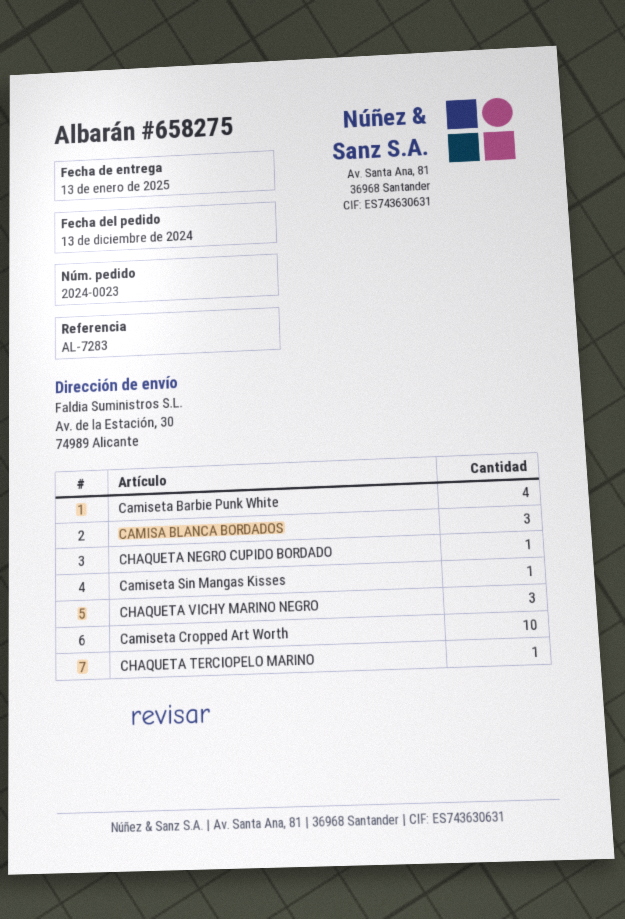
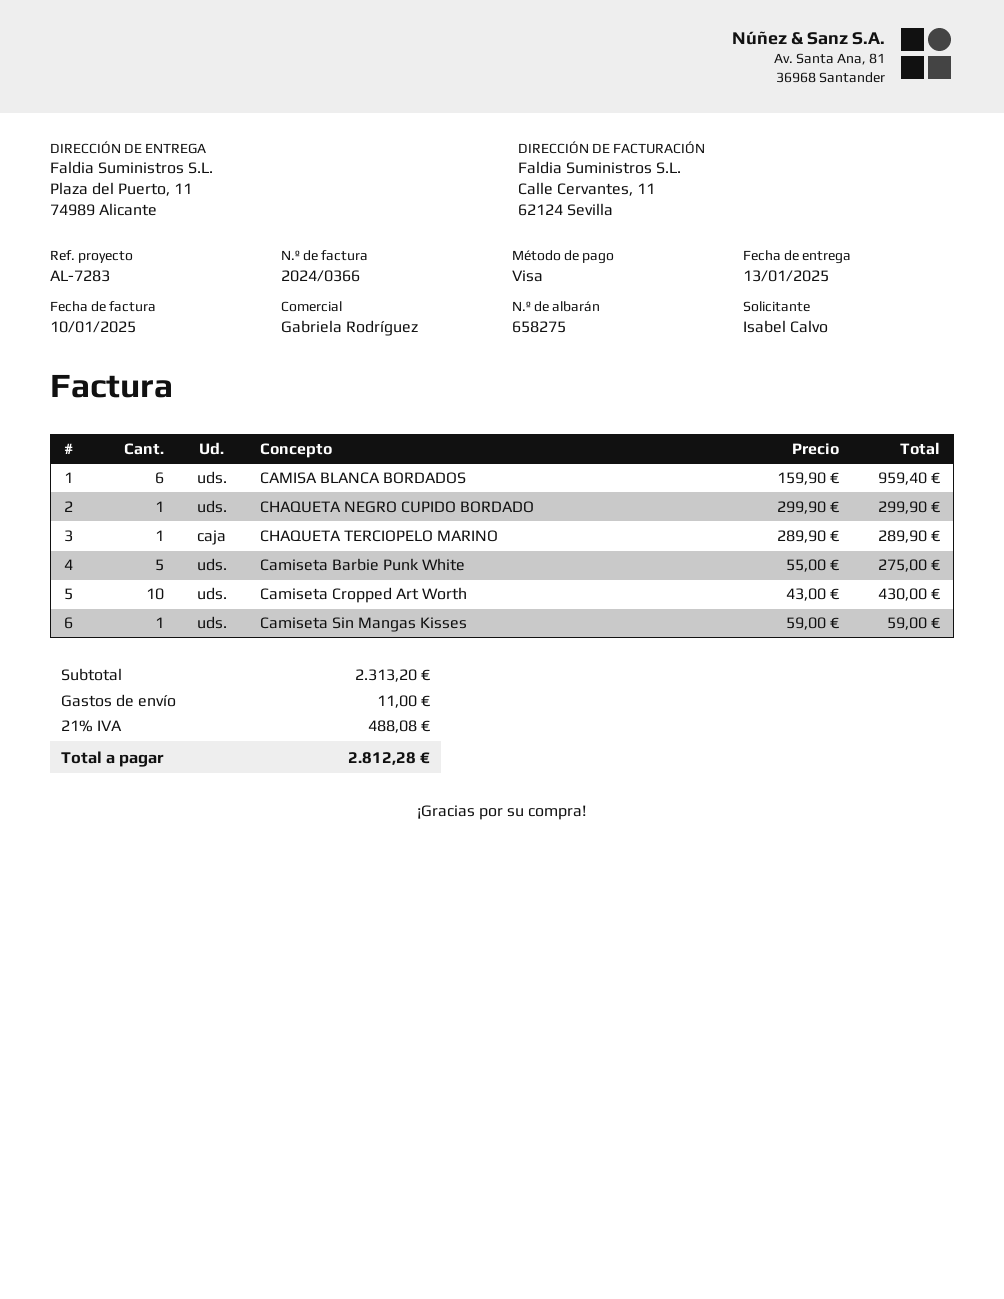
ship to: Av. de la Estación, 30, 74989 Alicante -> Plaza del Puerto, 11, 74989 Alicante
Camiseta Barbie Punk White: 4 -> 5
CAMISA BLANCA BORDADOS: 3 -> 6
CHAQUETA VICHY MARINO NEGRO: 3 -> none

